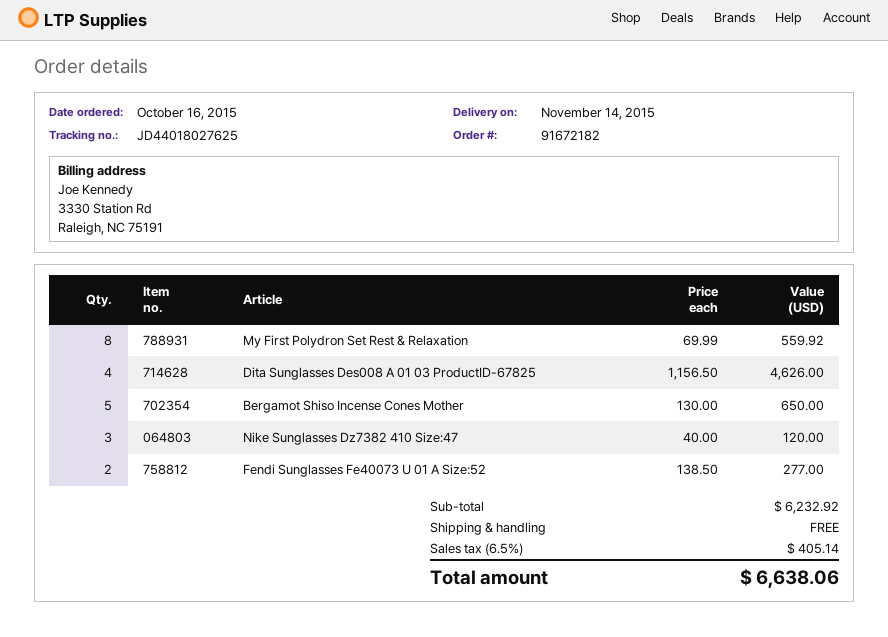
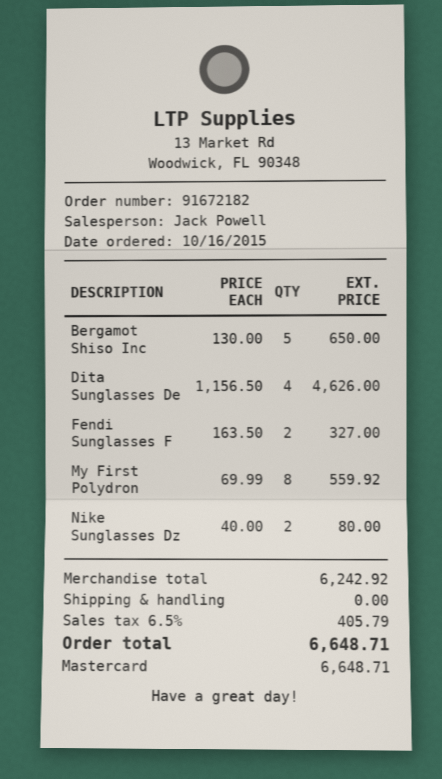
Nike Sunglasses Dz7382 410 Size:47: 3 x 40.00 = 120.00 -> 2 x 40.00 = 80.00
Fendi Sunglasses Fe40073 U 01 A Size:52: 2 x 138.50 = 277.00 -> 2 x 163.50 = 327.00
subtotal: 6232.92 -> 6242.92
tax: 6.5% = 405.14 -> 6.5% = 405.79
total: 6638.06 -> 6648.71

